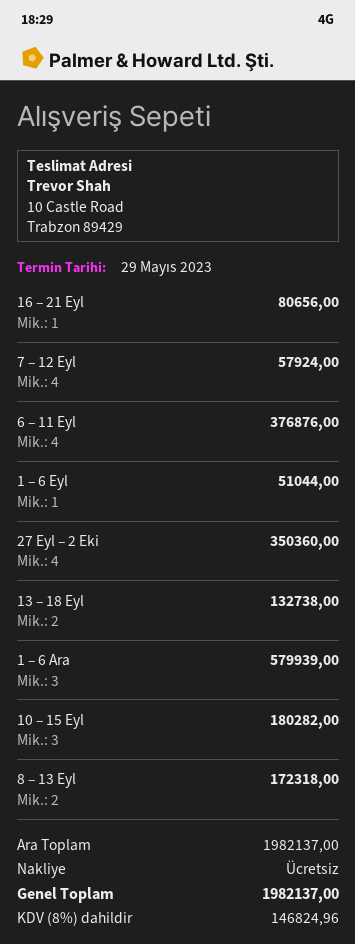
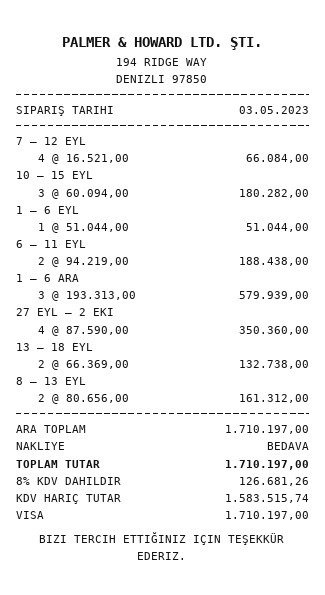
16 – 21 Eyl: 1 for 80656.00 -> none
7 – 12 Eyl: 4 for 57924.00 -> 4 for 66084.00
6 – 11 Eyl: 4 for 376876.00 -> 2 for 188438.00
8 – 13 Eyl: 2 for 172318.00 -> 2 for 161312.00
subtotal: 1982137.00 -> 1710197.00
tax: 8% = 146824.96 -> 8% = 126681.26
total: 1982137.00 -> 1710197.00

